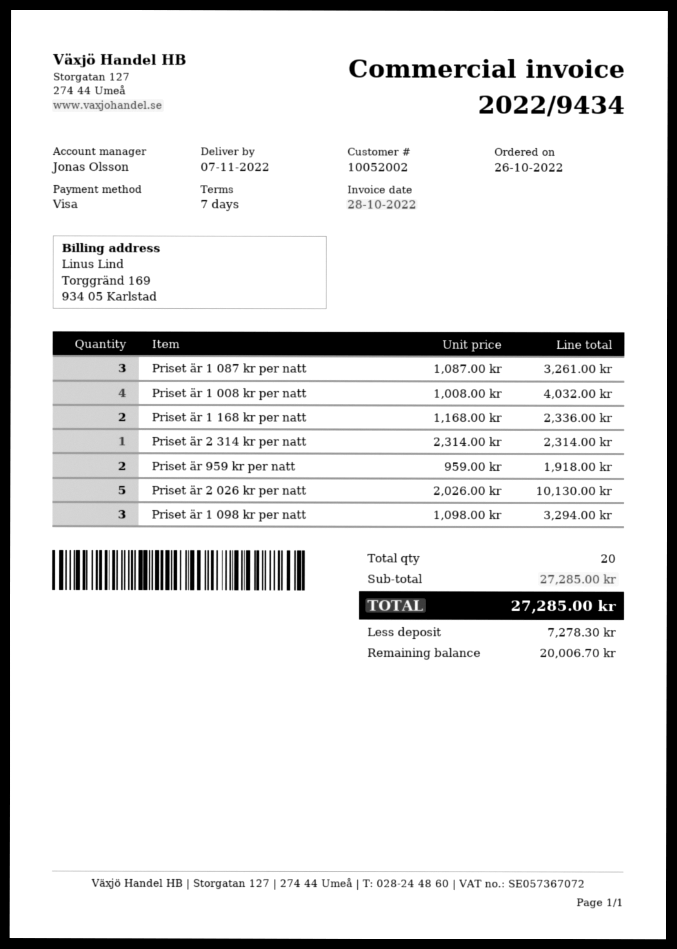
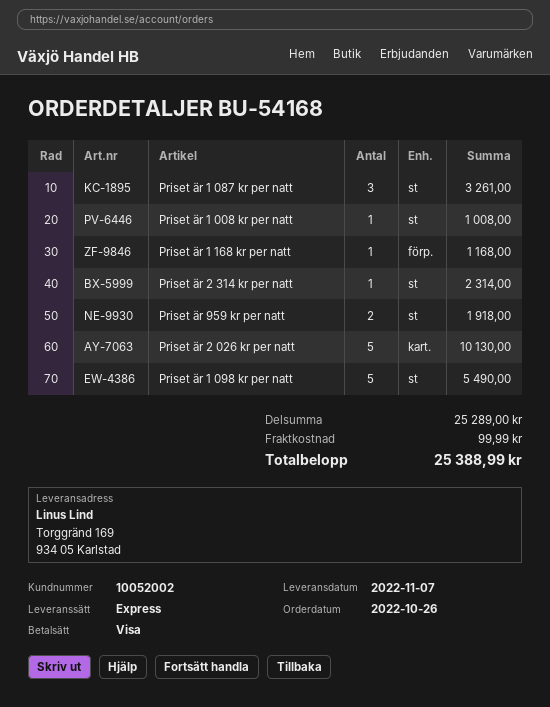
Priset är 1 008 kr per natt: 4 for 4032.00 -> 1 for 1008.00
Priset är 1 168 kr per natt: 2 for 2336.00 -> 1 for 1168.00
Priset är 1 098 kr per natt: 3 for 3294.00 -> 5 for 5490.00
subtotal: 27285.00 -> 25289.00
shipping: none -> 99.99
total: 27285.00 -> 25388.99

